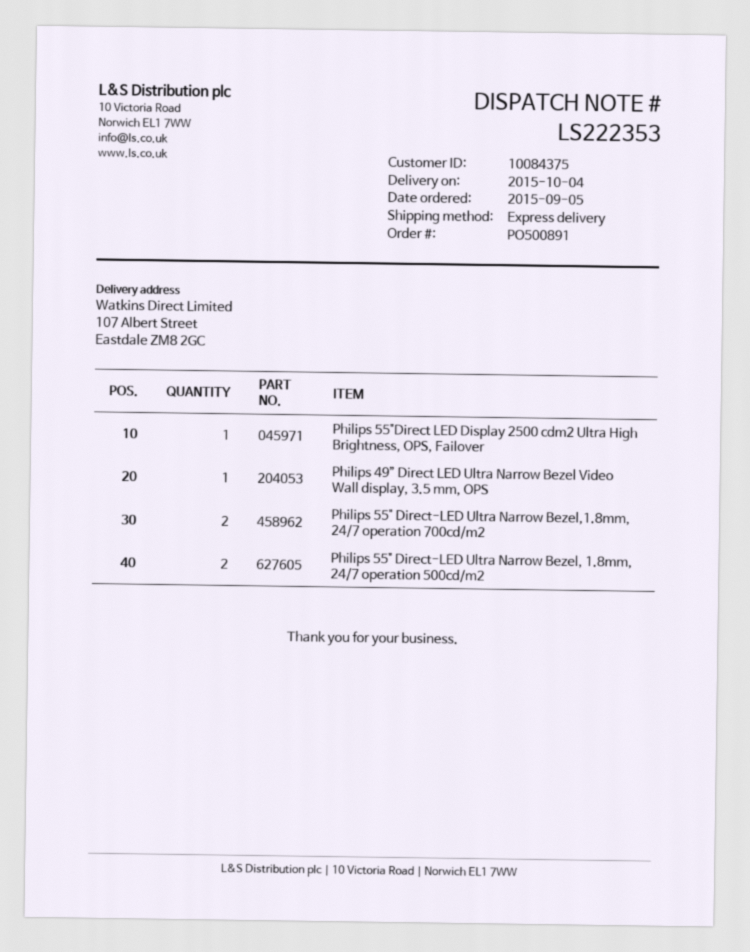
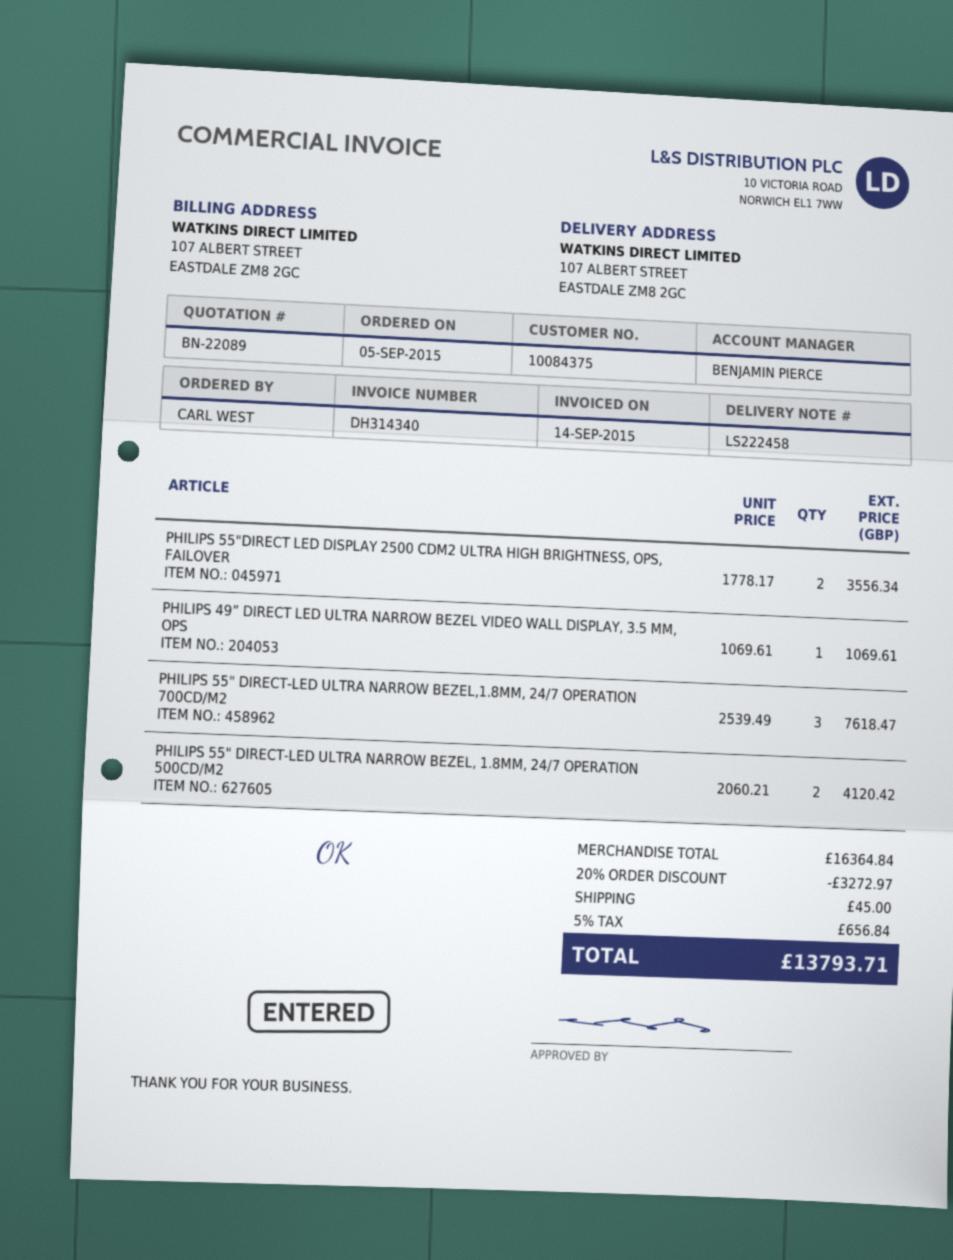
delivery note number: LS222353 -> LS222458
Philips 55"Direct LED Display 2500 cdm2 Ultra High Brightness, OPS, Failover: 1 -> 2
Philips 55" Direct-LED Ultra Narrow Bezel,1.8mm, 24/7 operation 700cd/m2: 2 -> 3

